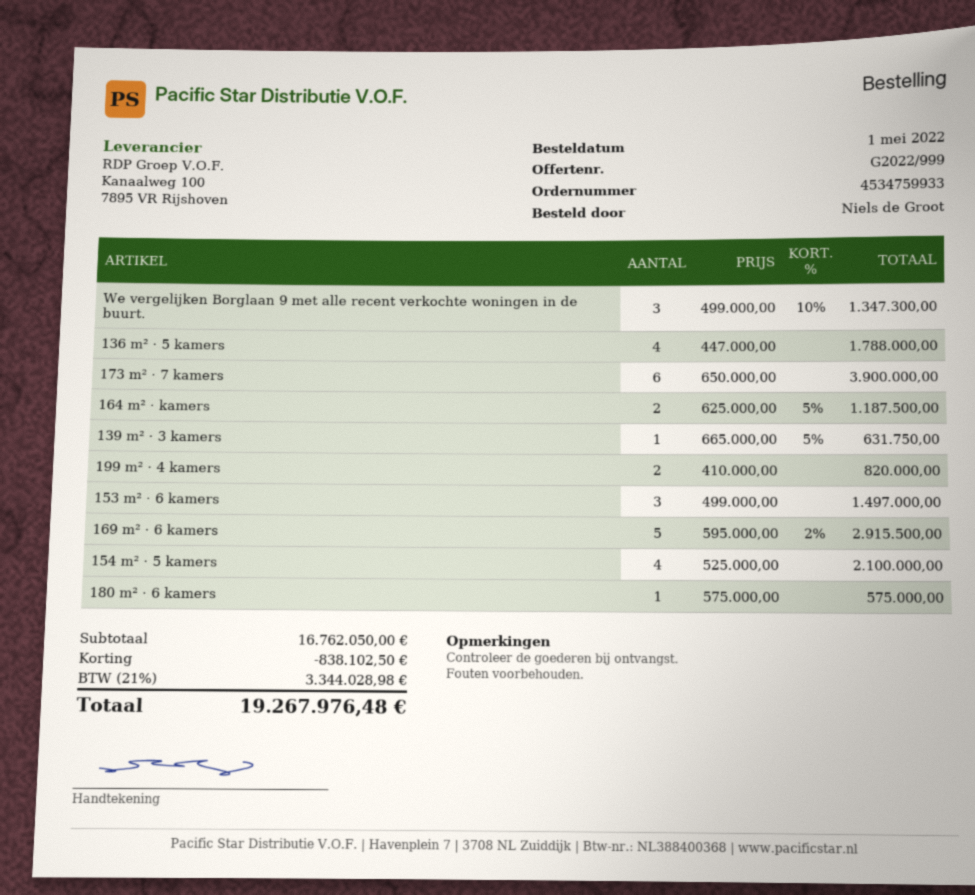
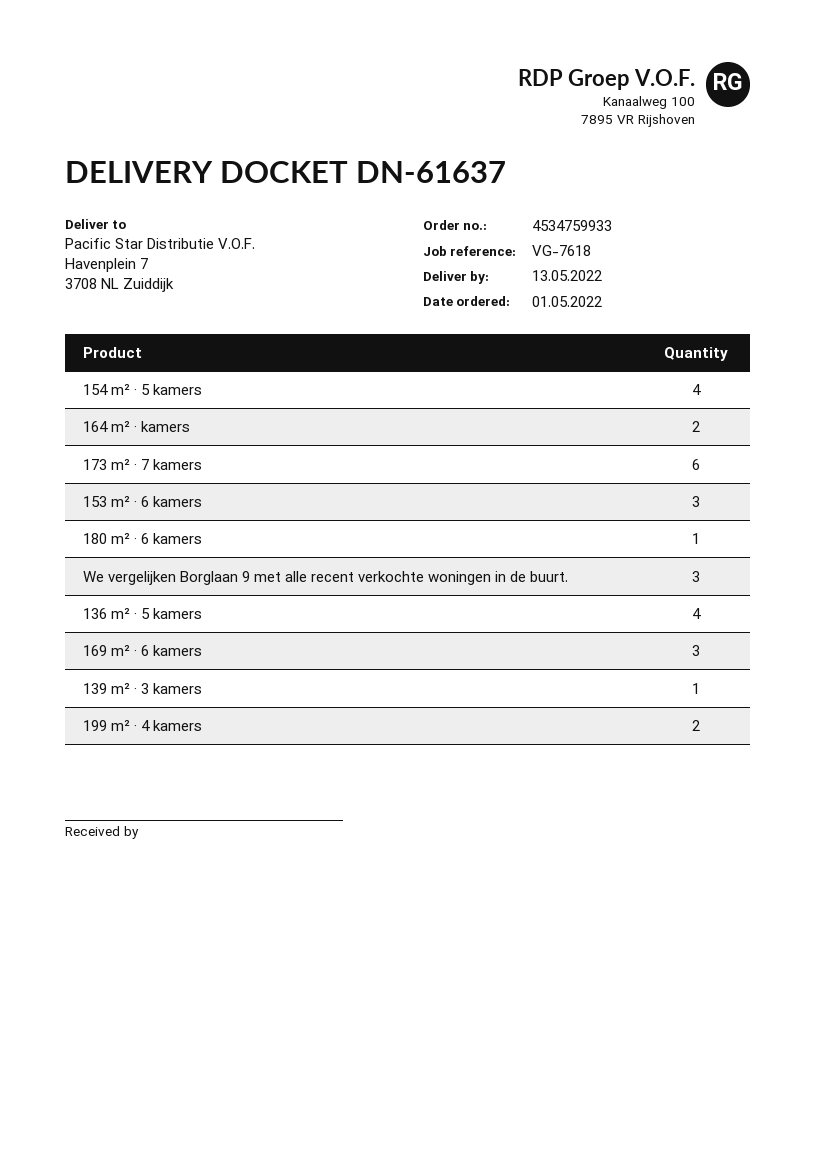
169 m² · 6 kamers: 5 -> 3

